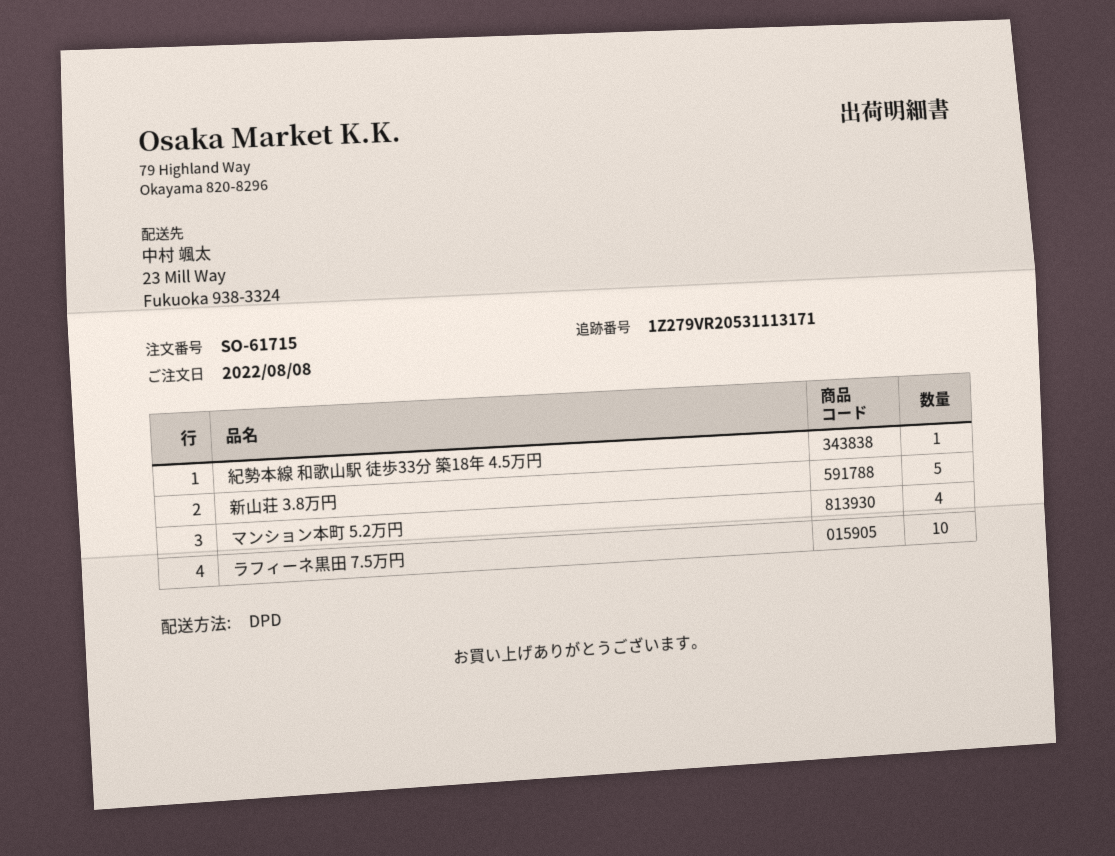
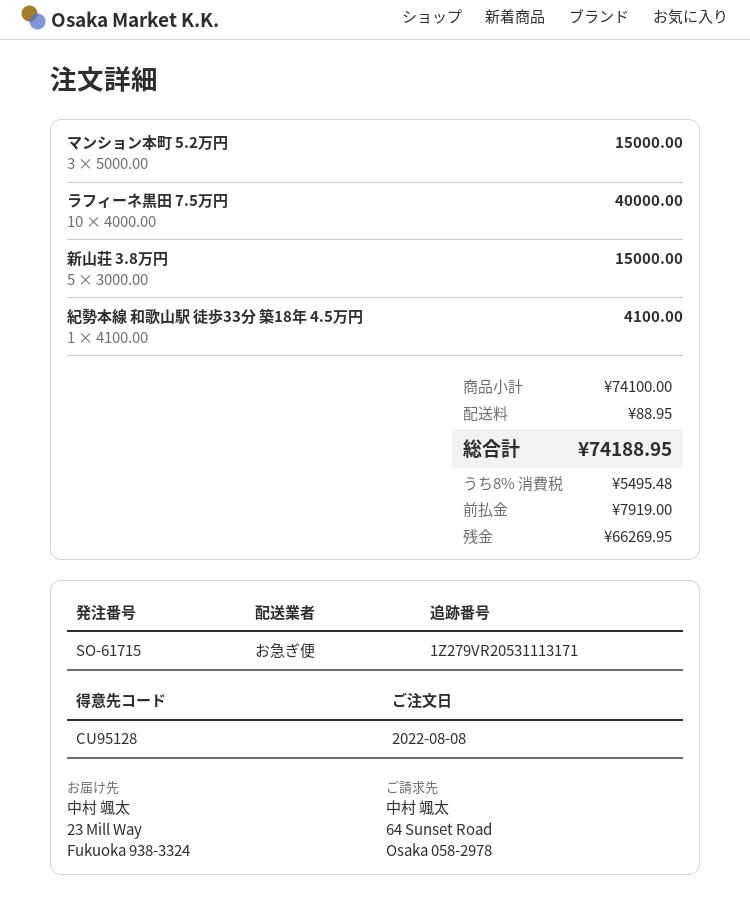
shipping method: DPD -> express
マンション本町 5.2万円: 4 -> 3

